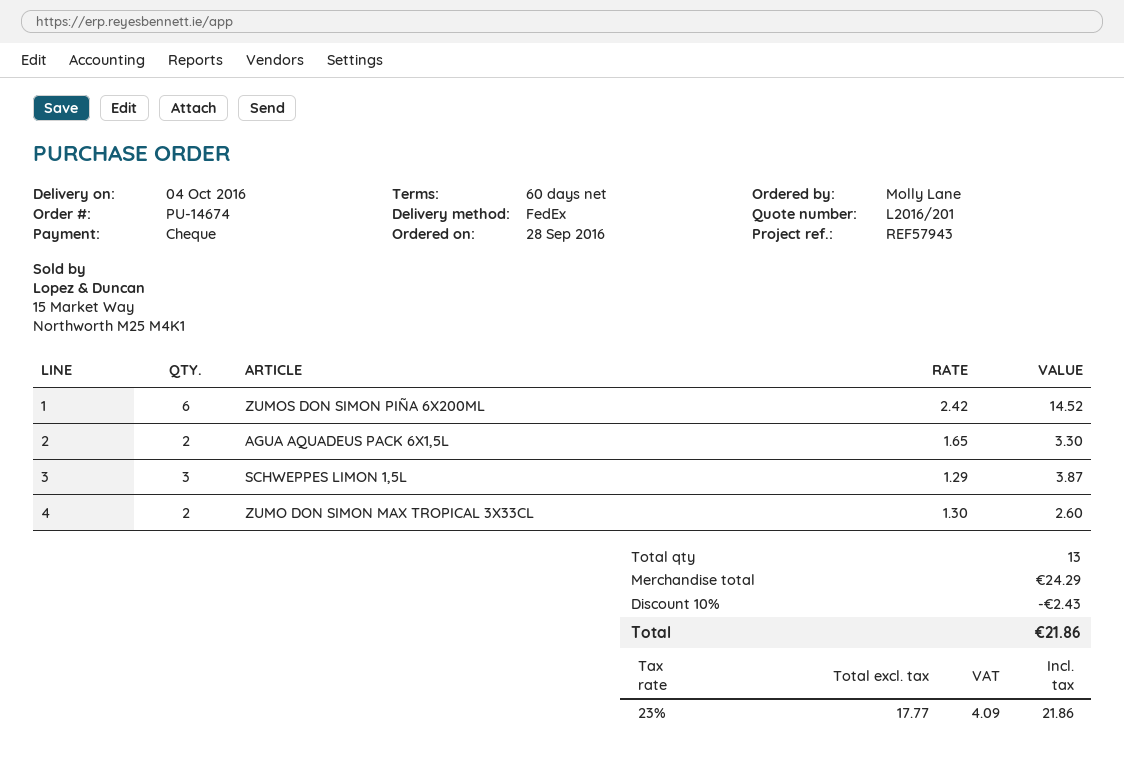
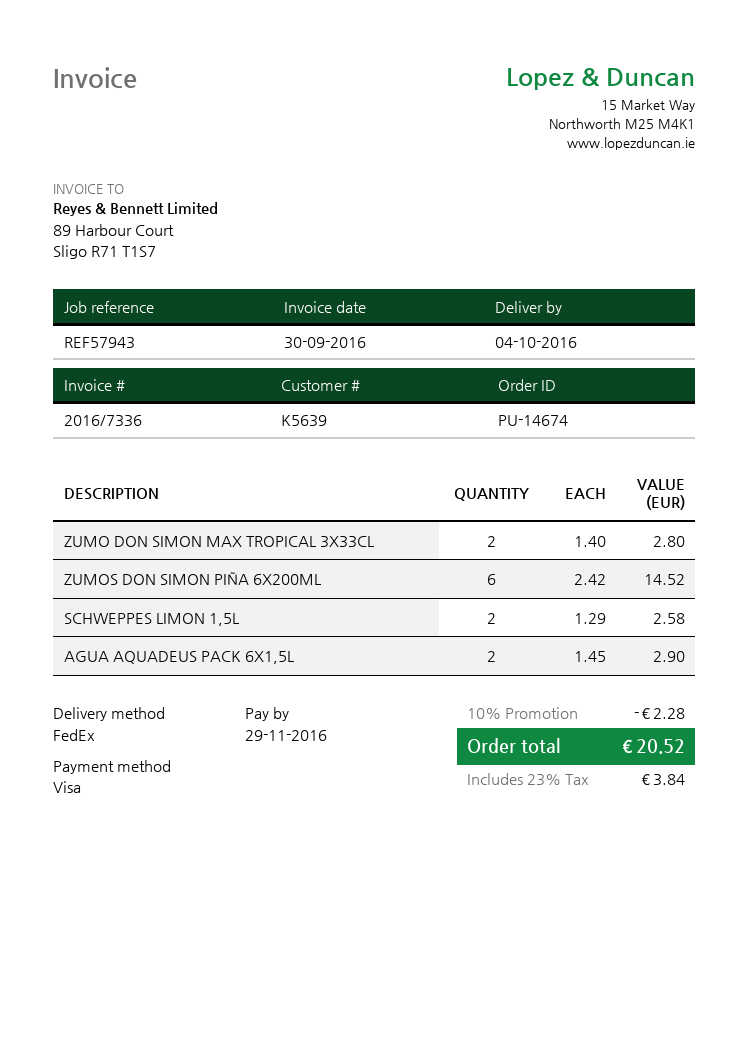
payment method: cheque -> Visa
AGUA AQUADEUS PACK 6X1,5L: 2 x 1.65 = 3.30 -> 2 x 1.45 = 2.90
SCHWEPPES LIMON 1,5L: 3 x 1.29 = 3.87 -> 2 x 1.29 = 2.58
ZUMO DON SIMON MAX TROPICAL 3X33CL: 2 x 1.30 = 2.60 -> 2 x 1.40 = 2.80
discount: 10% = 2.43 -> 10% = 2.28
tax: 23% = 4.09 -> 23% = 3.84
total: 21.86 -> 20.52

